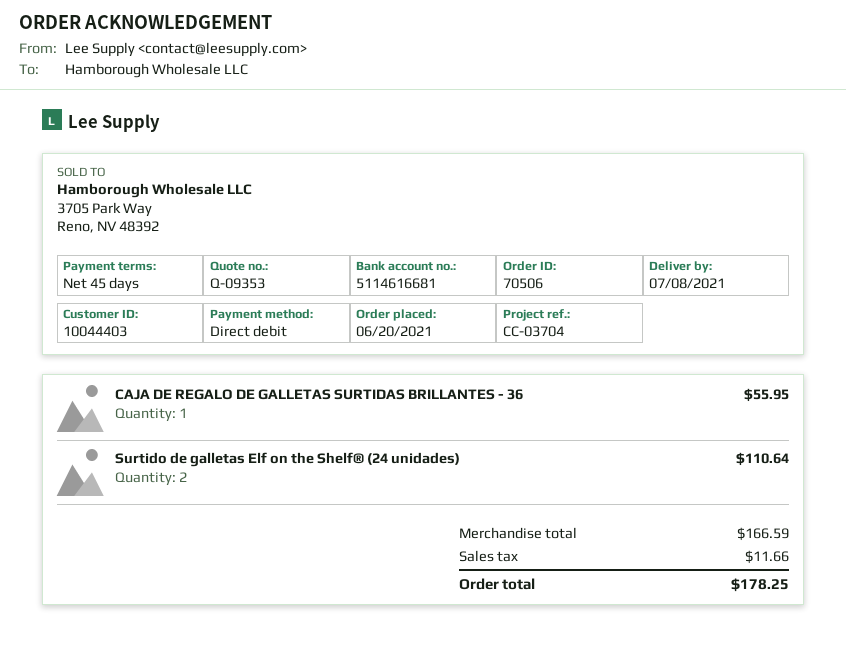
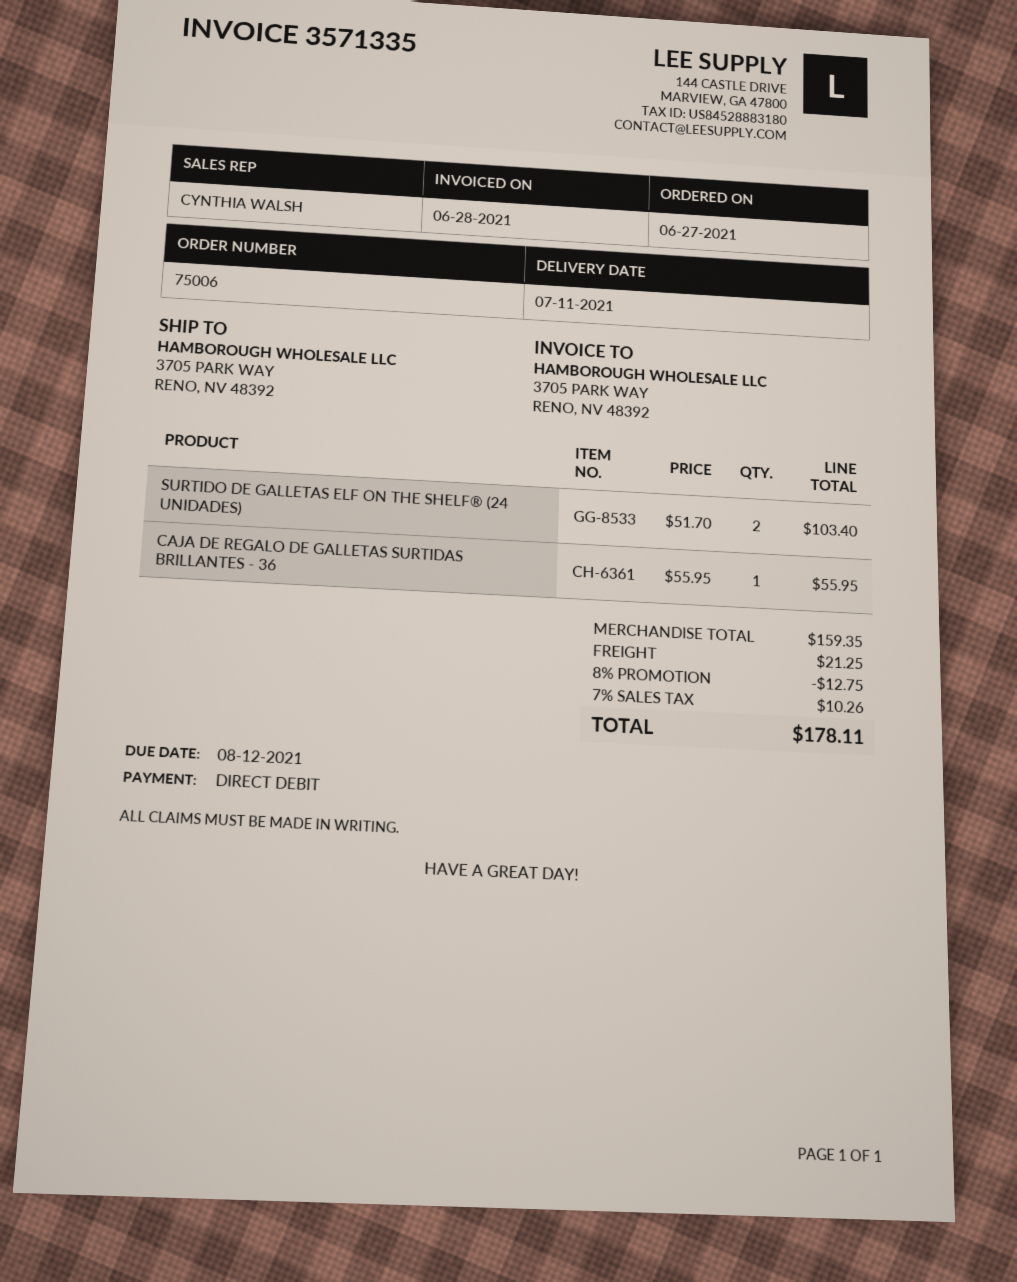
order number: 70506 -> 75006
order date: 2021-06-20 -> 2021-06-27
delivery date: 2021-07-08 -> 2021-07-11
Surtido de galletas Elf on the Shelf® (24 unidades): 2 for 110.64 -> 2 for 103.40
subtotal: 166.59 -> 159.35
discount: none -> 8% = 12.75
shipping: none -> 21.25
tax: 11.66 -> 10.26
total: 178.25 -> 178.11

